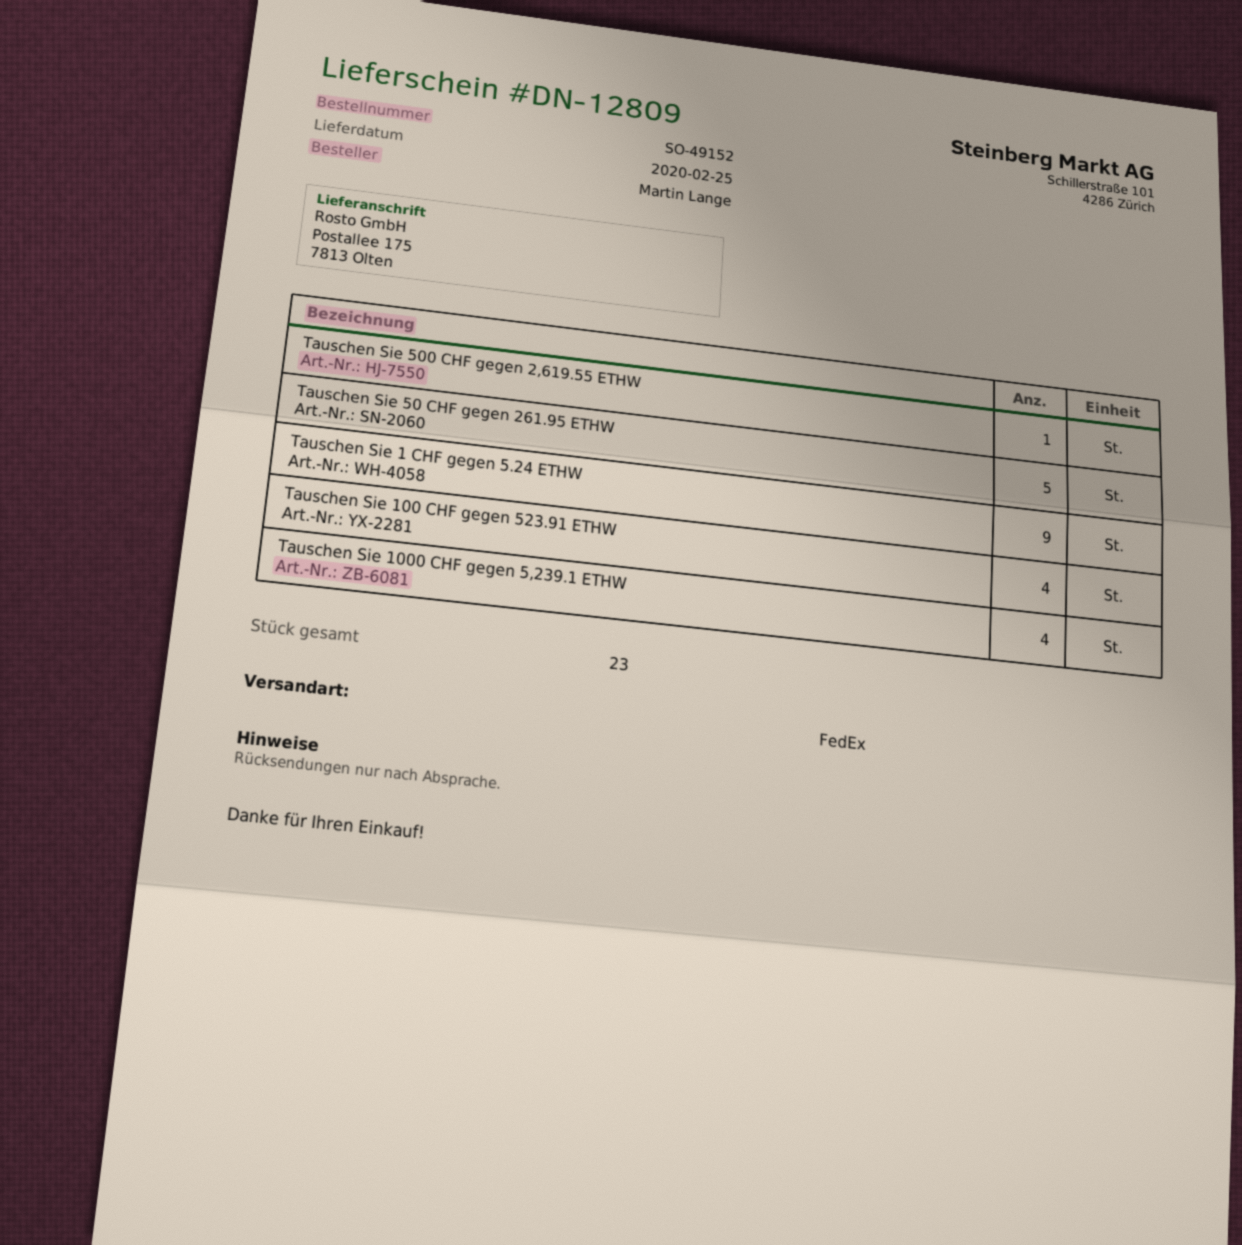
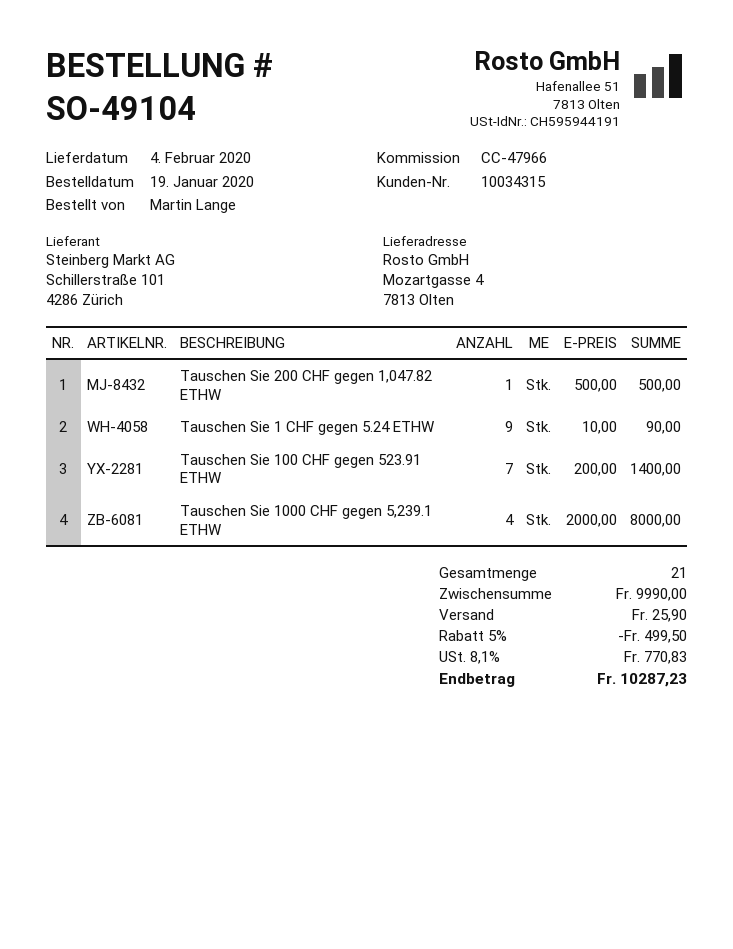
order number: SO-49152 -> SO-49104
delivery date: 2020-02-25 -> 2020-02-04
ship to: Postallee 175, 7813 Olten -> Mozartgasse 4, 7813 Olten
Tauschen Sie 500 CHF gegen 2,619.55 ETHW: 1 -> none
Tauschen Sie 50 CHF gegen 261.95 ETHW: 5 -> none
Tauschen Sie 100 CHF gegen 523.91 ETHW: 4 -> 7
Tauschen Sie 200 CHF gegen 1,047.82 ETHW: none -> 1
total quantity: 23 -> 21

